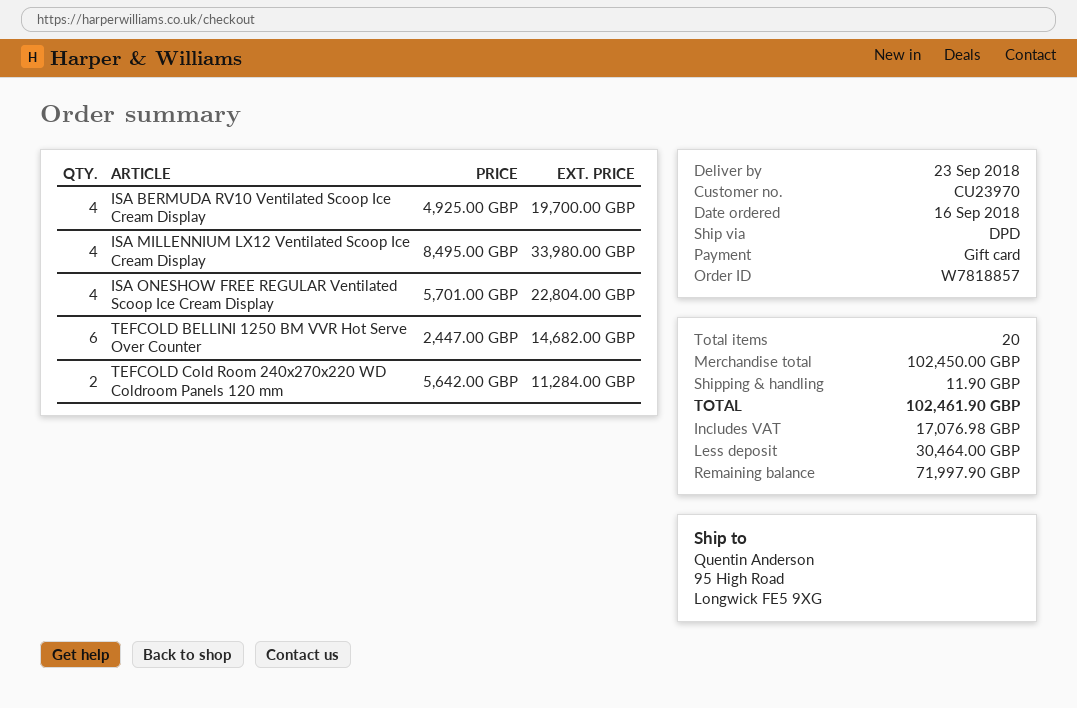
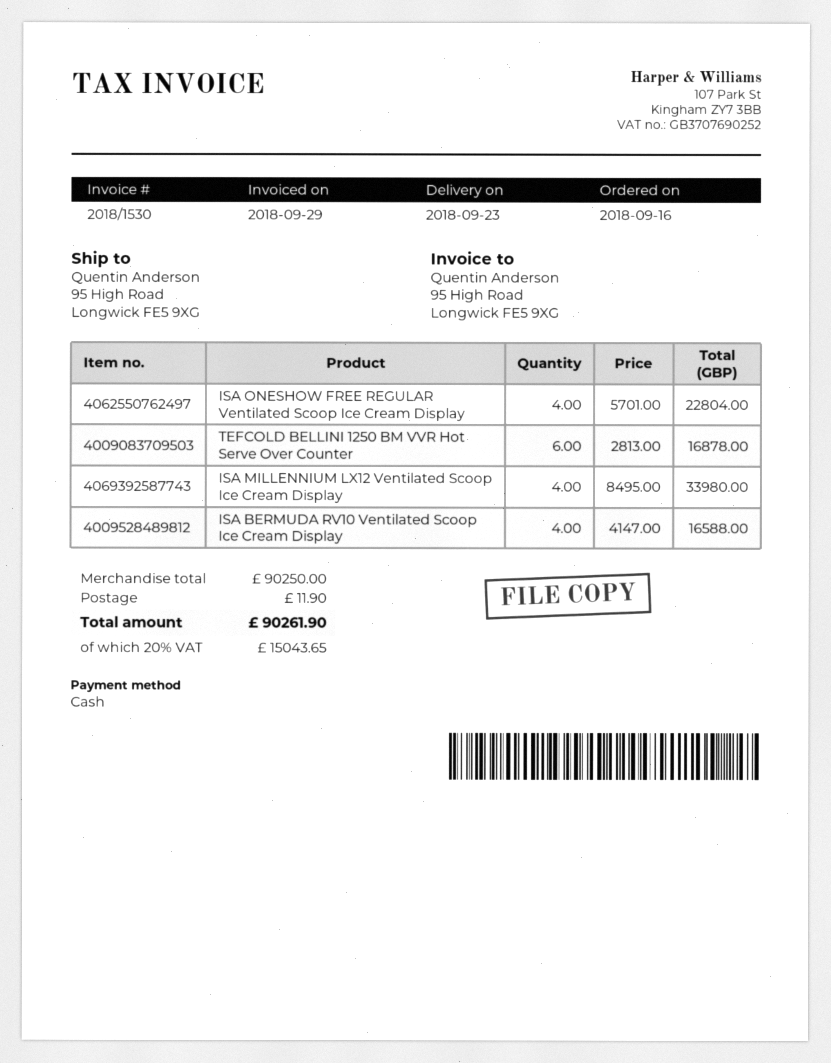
payment method: gift card -> cash
ISA BERMUDA RV10 Ventilated Scoop Ice Cream Display: 4 x 4925.00 = 19700.00 -> 4 x 4147.00 = 16588.00
TEFCOLD BELLINI 1250 BM VVR Hot Serve Over Counter: 6 x 2447.00 = 14682.00 -> 6 x 2813.00 = 16878.00
TEFCOLD Cold Room 240x270x220 WD Coldroom Panels 120 mm: 2 x 5642.00 = 11284.00 -> none
subtotal: 102450.00 -> 90250.00
tax: 17076.98 -> 15043.65
total: 102461.90 -> 90261.90

